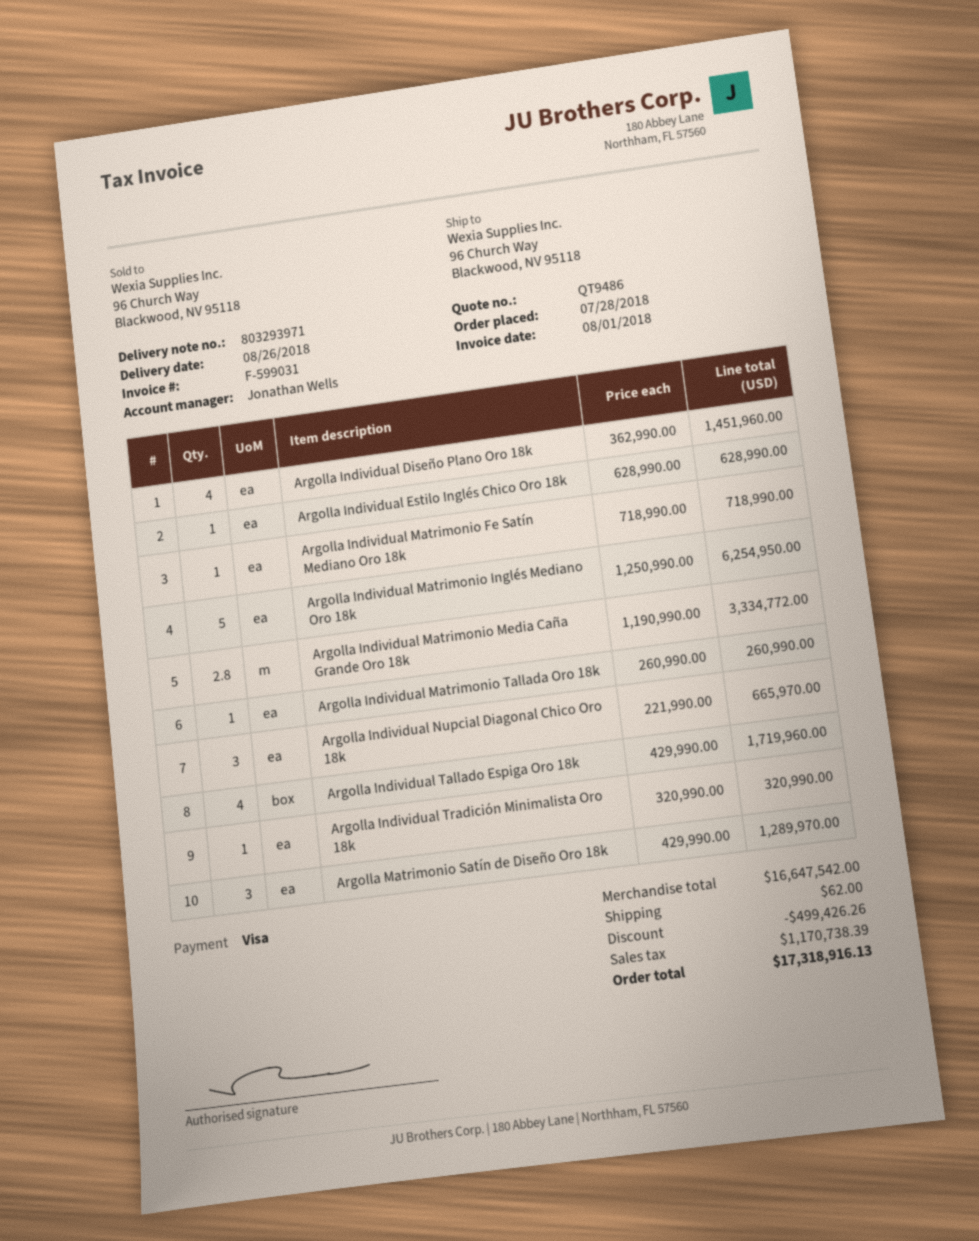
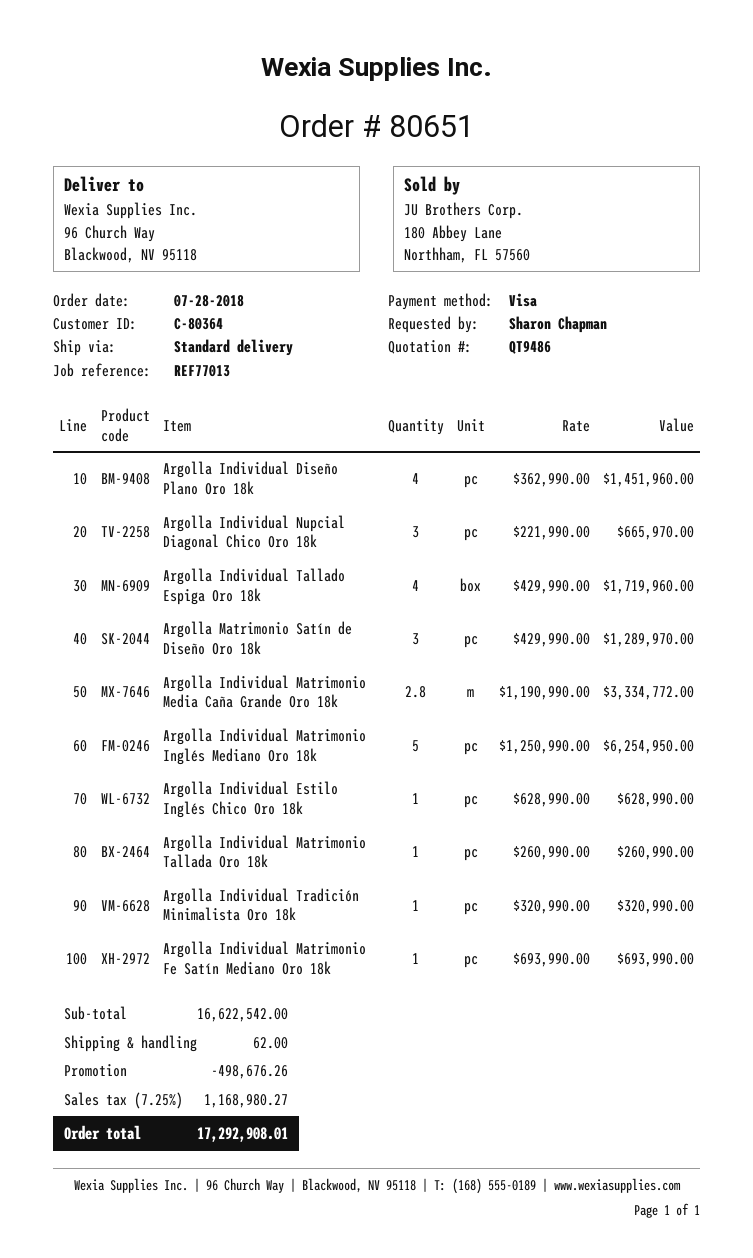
Argolla Individual Matrimonio Fe Satín Mediano Oro 18k: 1 x 718990.00 = 718990.00 -> 1 x 693990.00 = 693990.00
subtotal: 16647542.00 -> 16622542.00
discount: 499426.26 -> 498676.26
tax: 1170738.39 -> 1168980.27
total: 17318916.13 -> 17292908.01

